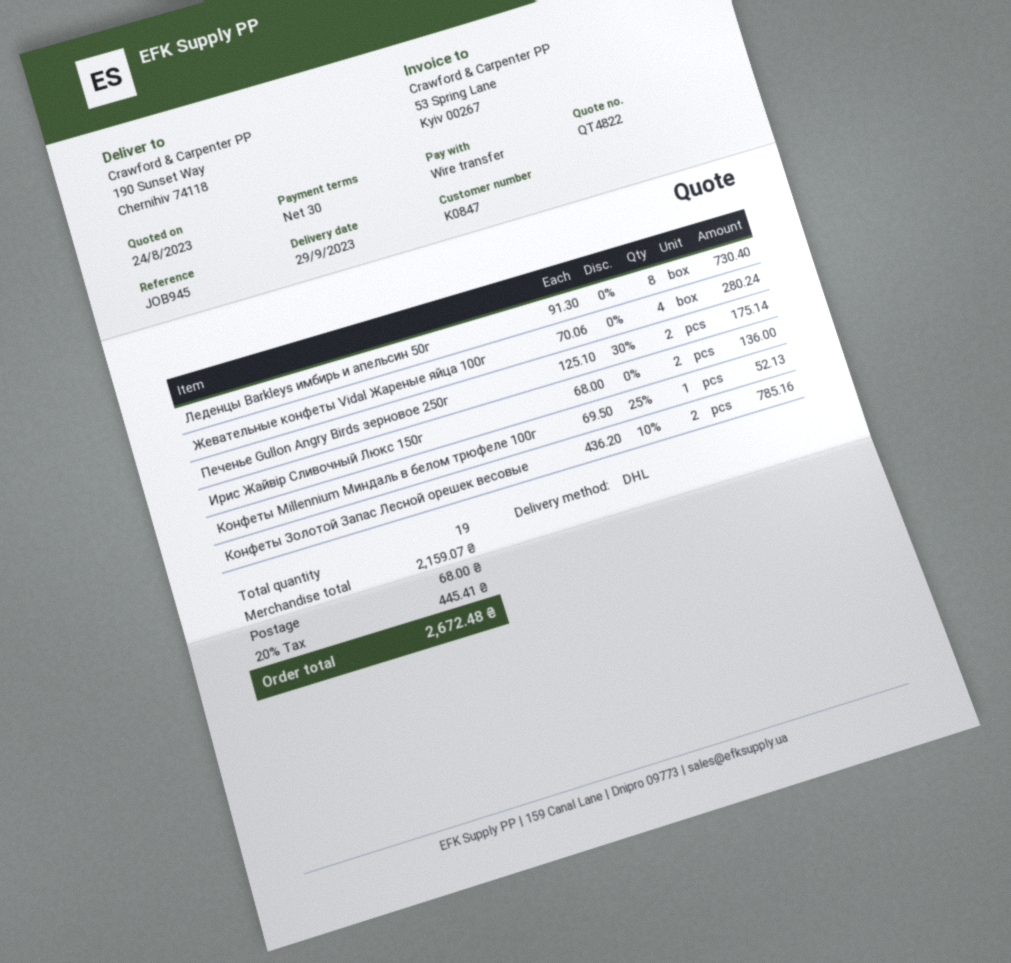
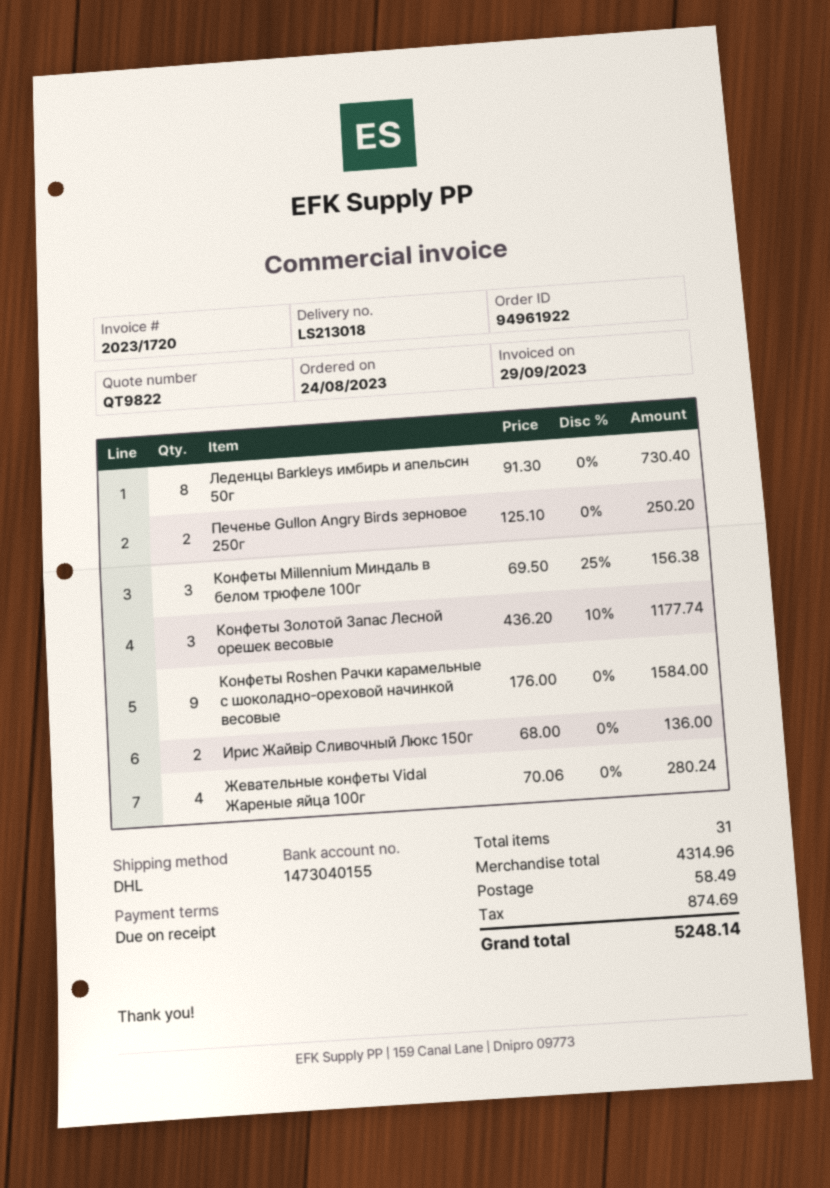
quote number: QT4822 -> QT9822
payment terms: 30 days -> on receipt
Печенье Gullon Angry Birds зерновое 250г: 2 x 125.10 - 30% = 175.14 -> 2 x 125.10 = 250.20
Конфеты Millennium Миндаль в белом трюфеле 100г: 1 x 69.50 - 25% = 52.13 -> 3 x 69.50 - 25% = 156.38
Конфеты Золотой Запас Лесной орешек весовые: 2 x 436.20 - 10% = 785.16 -> 3 x 436.20 - 10% = 1177.74
Конфеты Roshen Рачки карамельные с шоколадно-ореховой начинкой весовые: none -> 9 x 176.00 = 1584.00
total quantity: 19 -> 31
subtotal: 2159.07 -> 4314.96
shipping: 68.00 -> 58.49
tax: 445.41 -> 874.69
total: 2672.48 -> 5248.14

